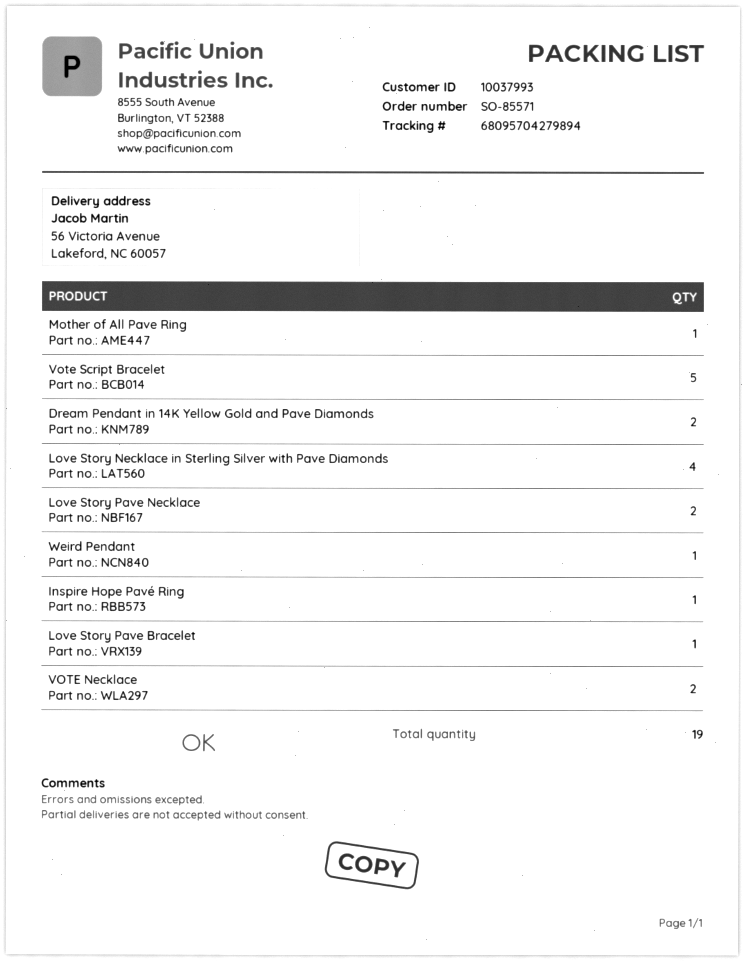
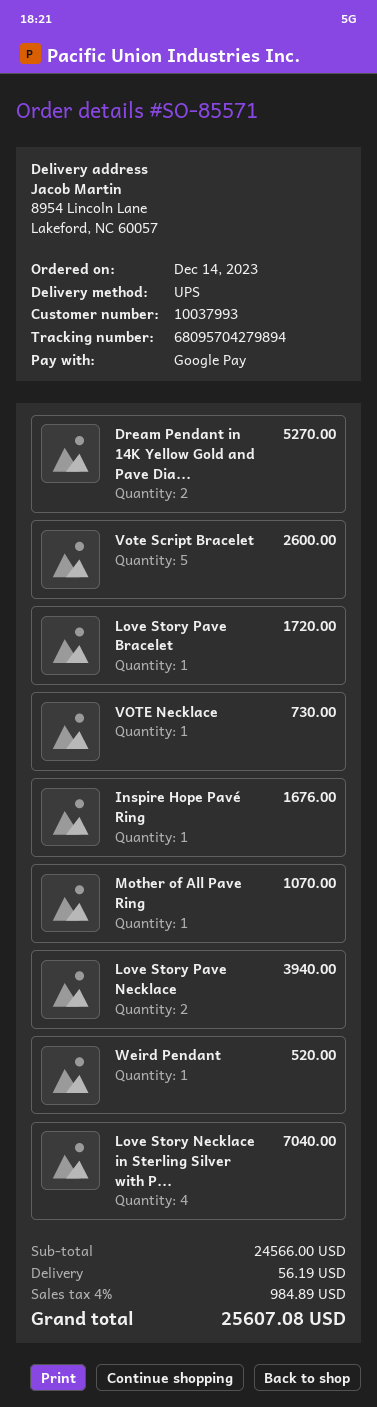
ship to: 56 Victoria Avenue, Lakeford, NC 60057 -> 8954 Lincoln Lane, Lakeford, NC 60057
VOTE Necklace: 2 -> 1

